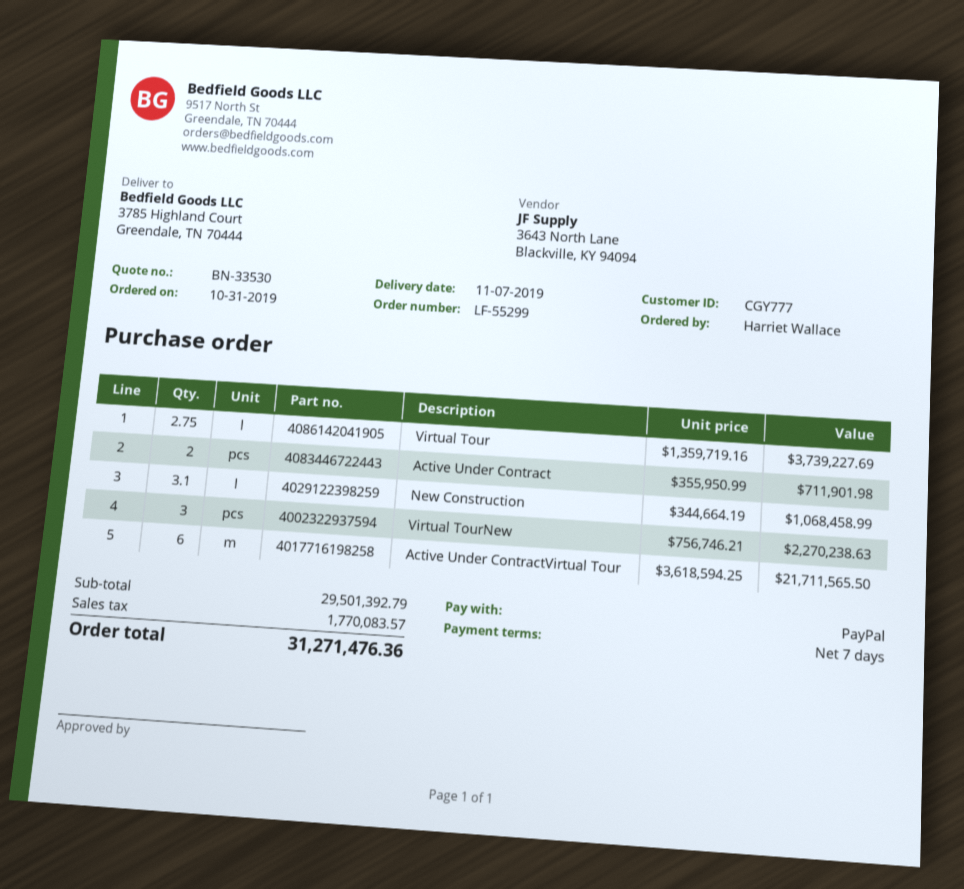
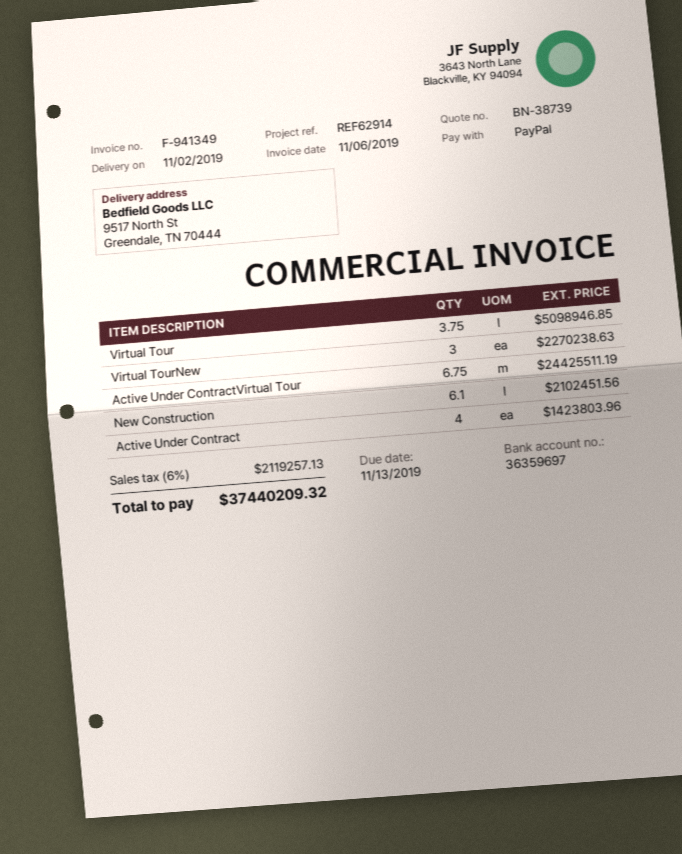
quote number: BN-33530 -> BN-38739
delivery date: 2019-11-07 -> 2019-11-02
ship to: 3785 Highland Court, Greendale, TN 70444 -> 9517 North St, Greendale, TN 70444
Virtual Tour: 2.75 for 3739227.69 -> 3.75 for 5098946.85
Active Under Contract: 2 for 711901.98 -> 4 for 1423803.96
New Construction: 3.1 for 1068458.99 -> 6.1 for 2102451.56
Active Under ContractVirtual Tour: 6 for 21711565.50 -> 6.75 for 24425511.19
tax: 1770083.57 -> 2119257.13
total: 31271476.36 -> 37440209.32

